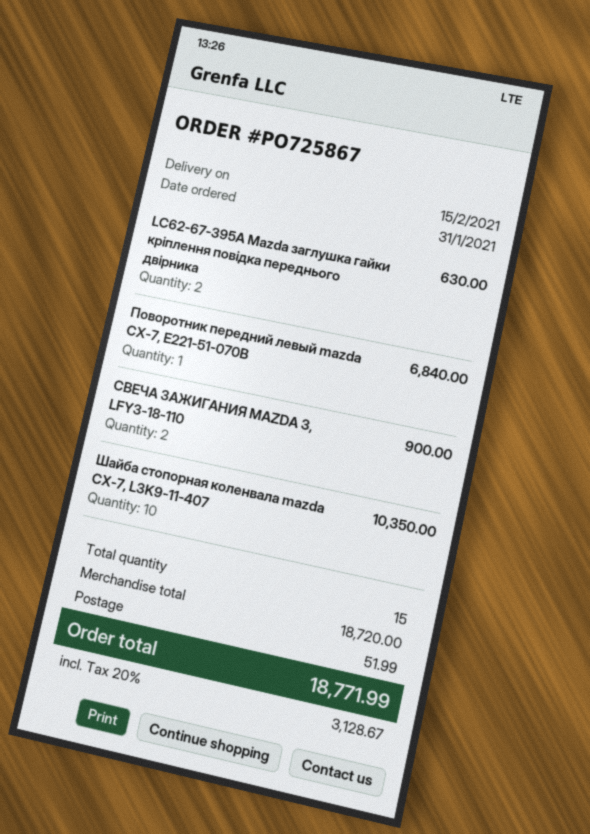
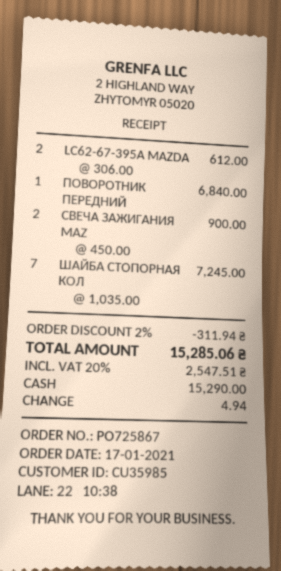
order date: 2021-01-31 -> 2021-01-17
LC62-67-395A Mazda заглушка гайки кріплення повідка переднього двірника: 2 for 630.00 -> 2 for 612.00
Шайба стопорная коленвала mazda CX-7, L3K9-11-407: 10 for 10350.00 -> 7 for 7245.00
discount: none -> 2% = 311.94
shipping: 51.99 -> none
tax: 20% = 3128.67 -> 20% = 2547.51
total: 18771.99 -> 15285.06

